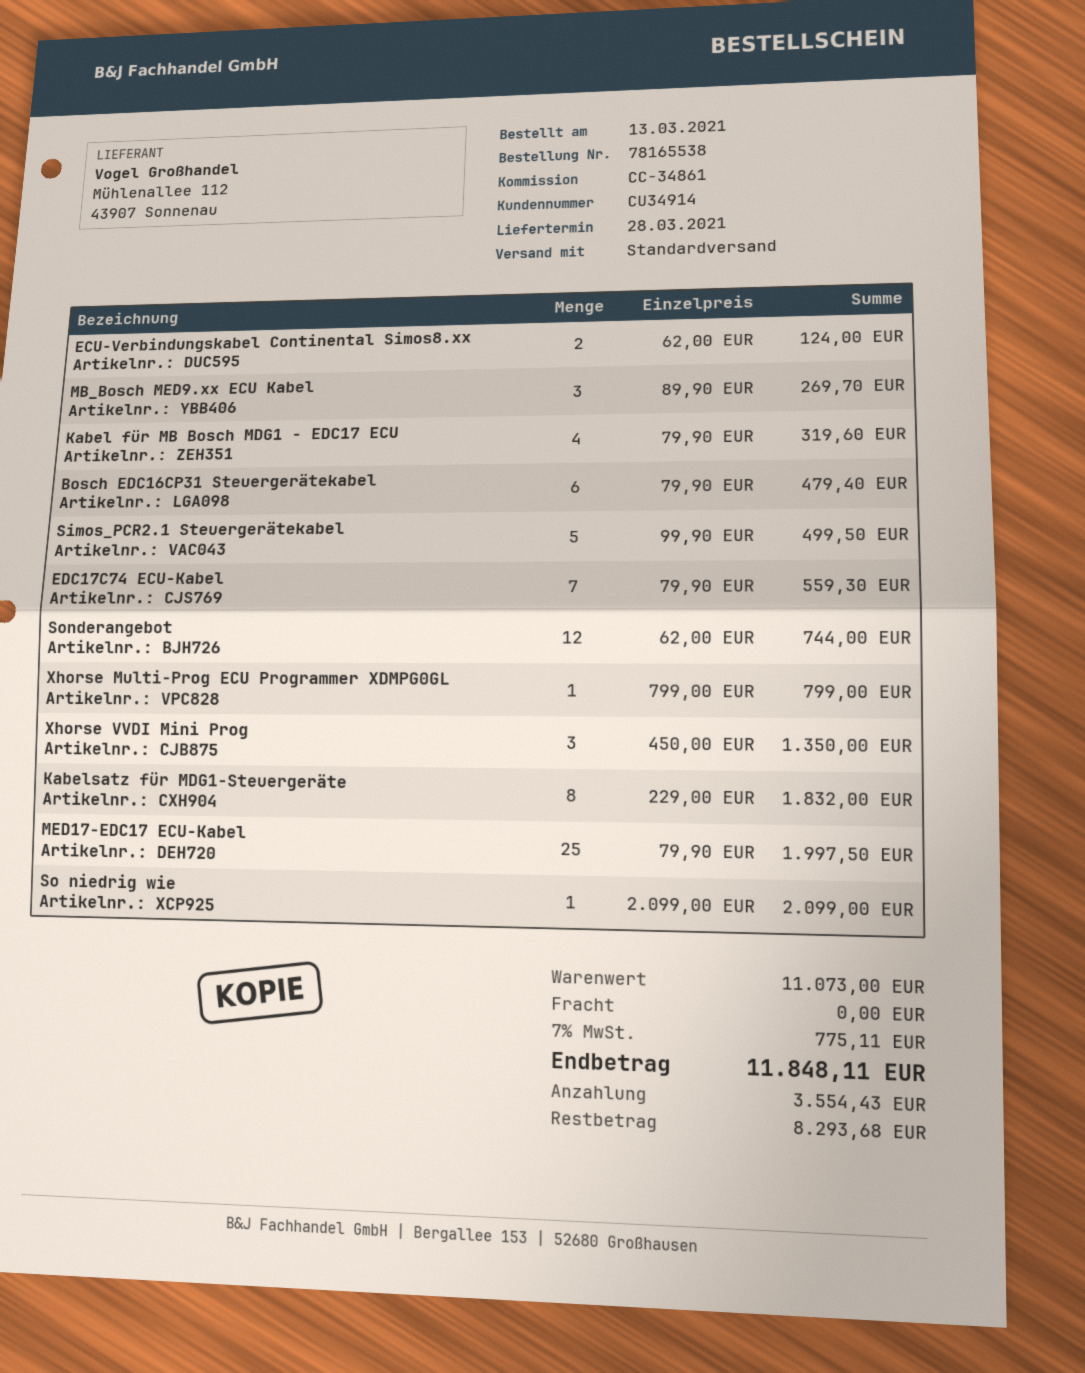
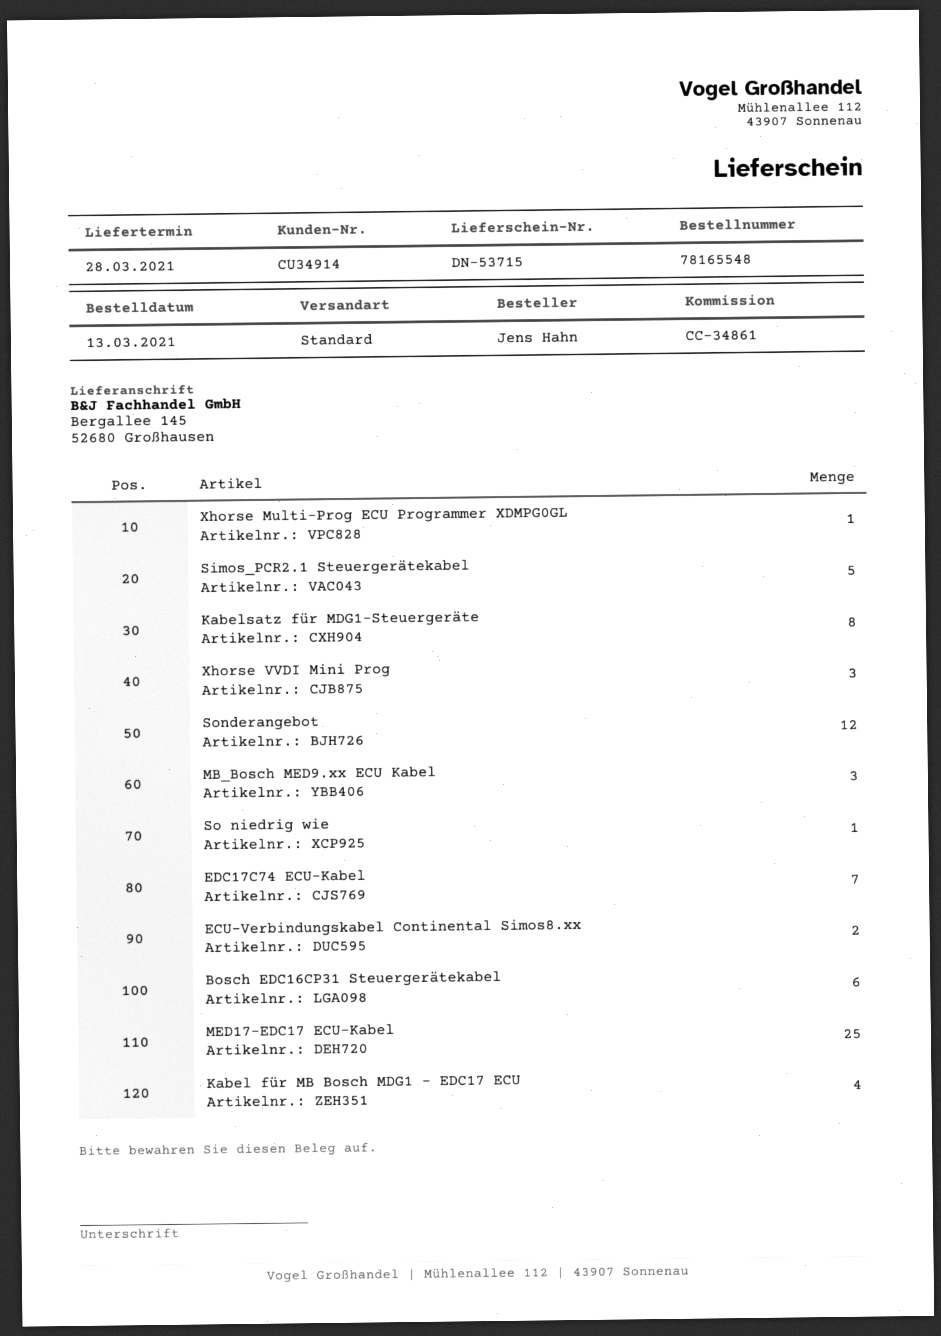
order number: 78165538 -> 78165548

